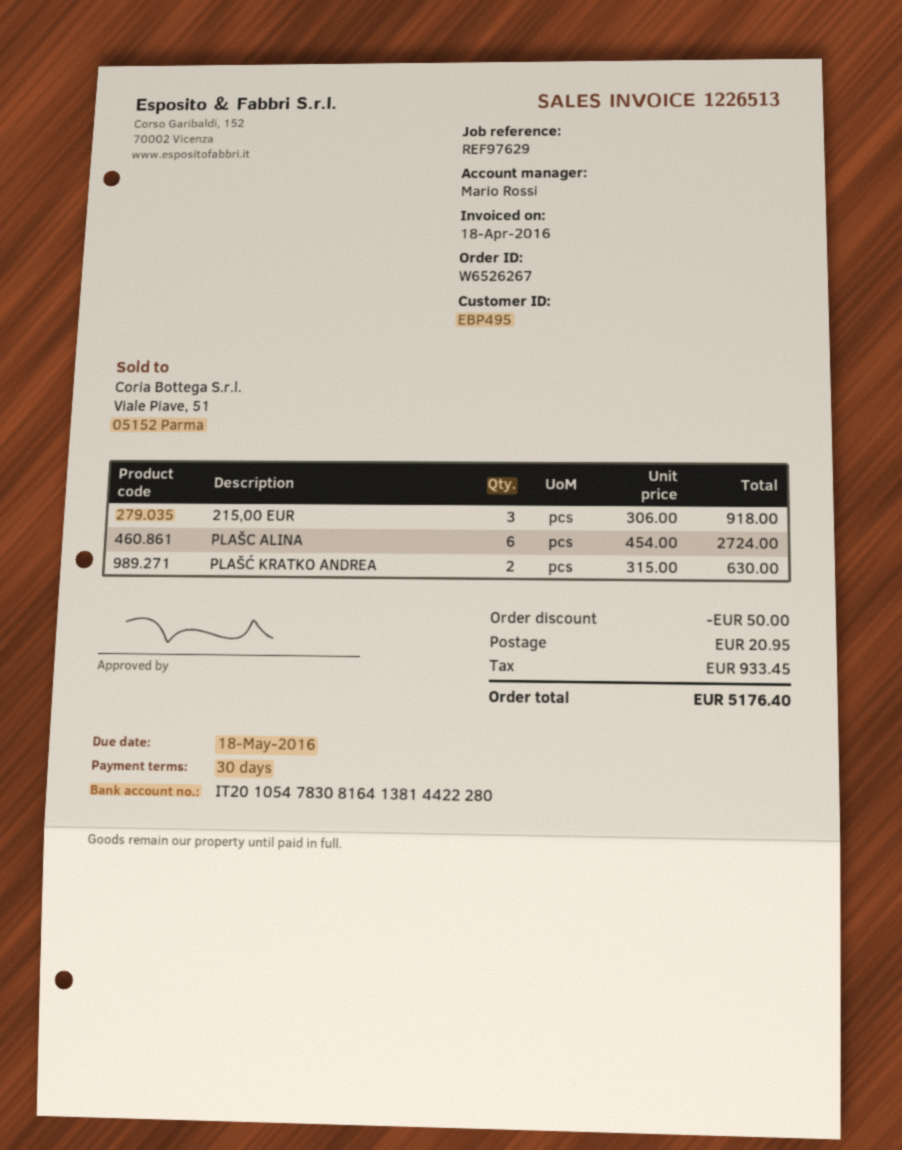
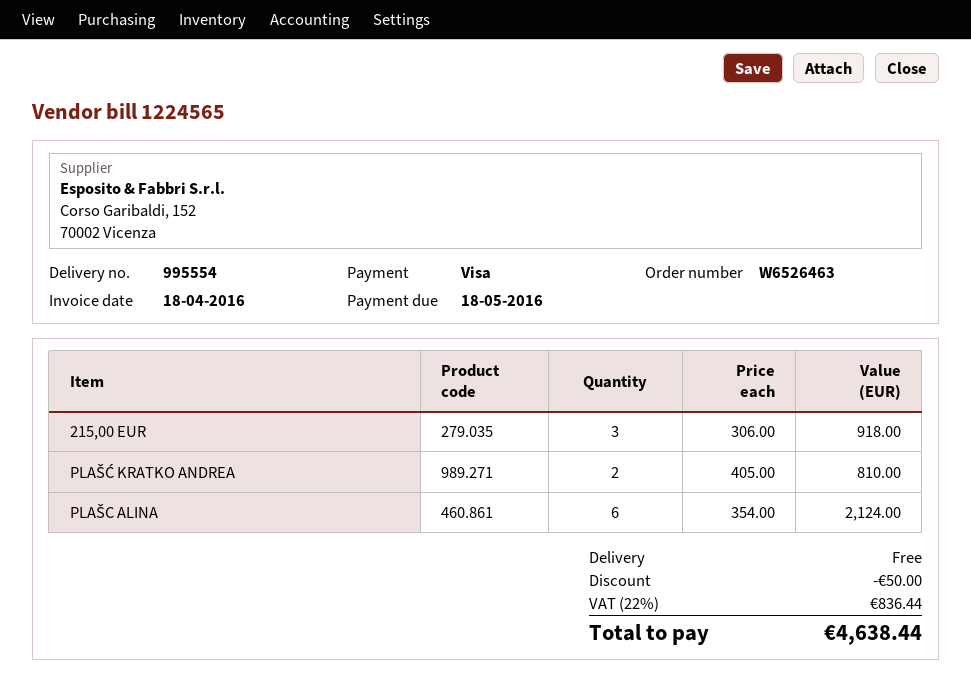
order number: W6526267 -> W6526463
invoice number: 1226513 -> 1224565
PLAŠC ALINA: 6 x 454.00 = 2724.00 -> 6 x 354.00 = 2124.00
PLAŠĆ KRATKO ANDREA: 2 x 315.00 = 630.00 -> 2 x 405.00 = 810.00
shipping: 20.95 -> 0.00
tax: 933.45 -> 836.44
total: 5176.40 -> 4638.44

